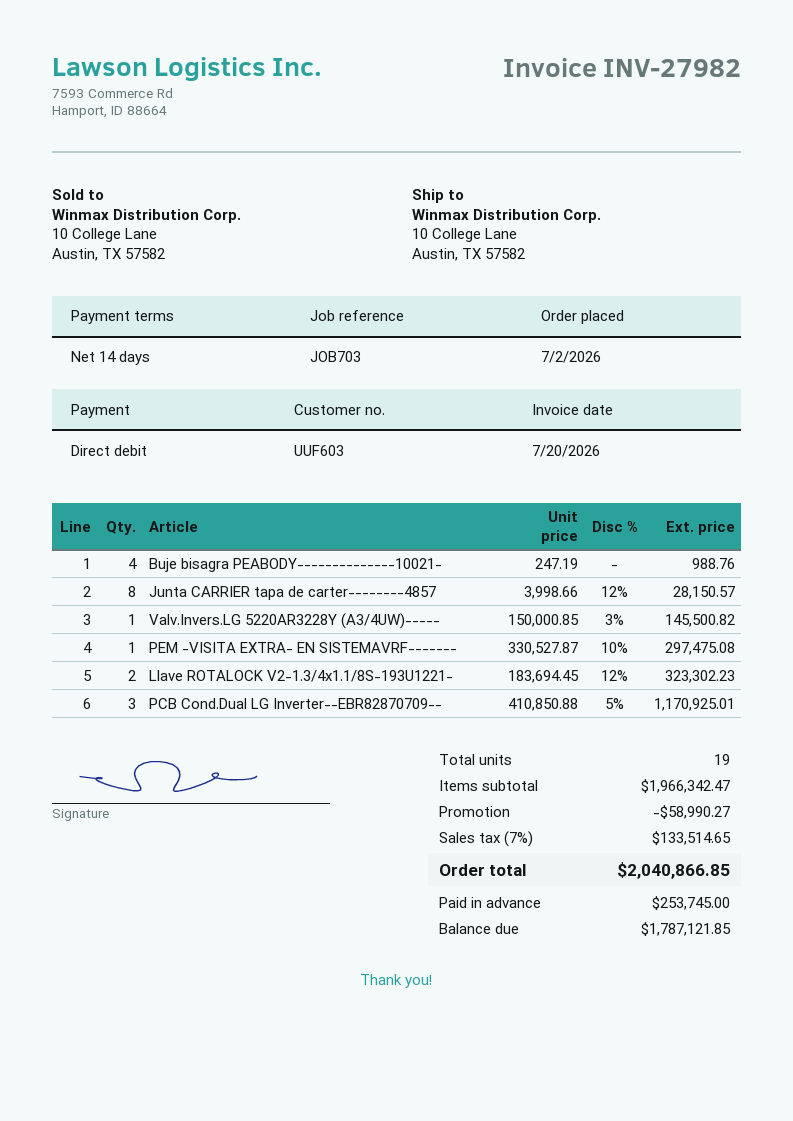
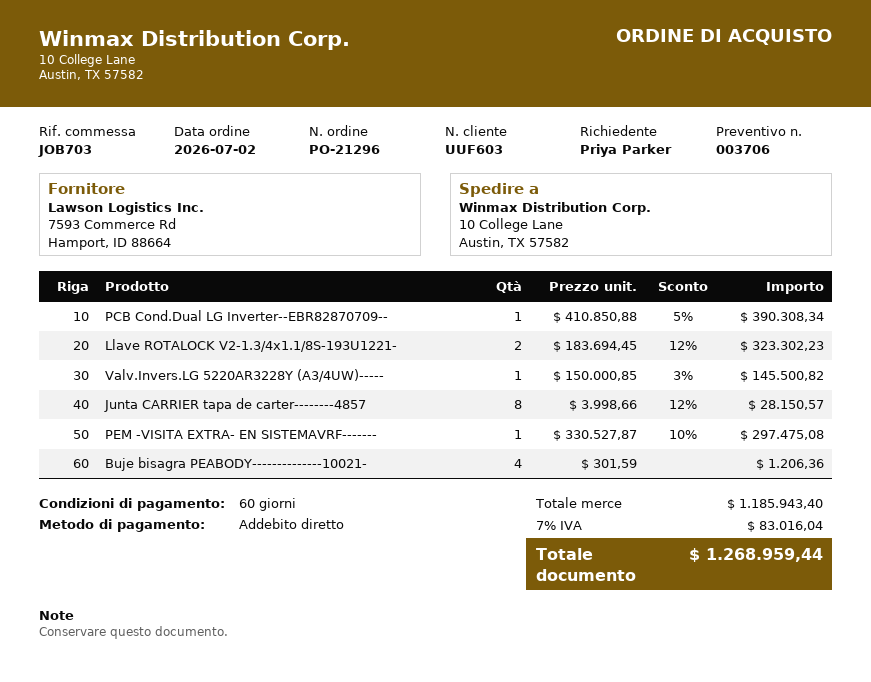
payment terms: 14 days -> 60 days
Buje bisagra PEABODY--------------10021-: 4 x 247.19 = 988.76 -> 4 x 301.59 = 1206.36
PCB Cond.Dual LG Inverter--EBR82870709--: 3 x 410850.88 - 5% = 1170925.01 -> 1 x 410850.88 - 5% = 390308.34
subtotal: 1966342.47 -> 1185943.40
discount: 58990.27 -> none
tax: 7% = 133514.65 -> 7% = 83016.04
total: 2040866.85 -> 1268959.44

